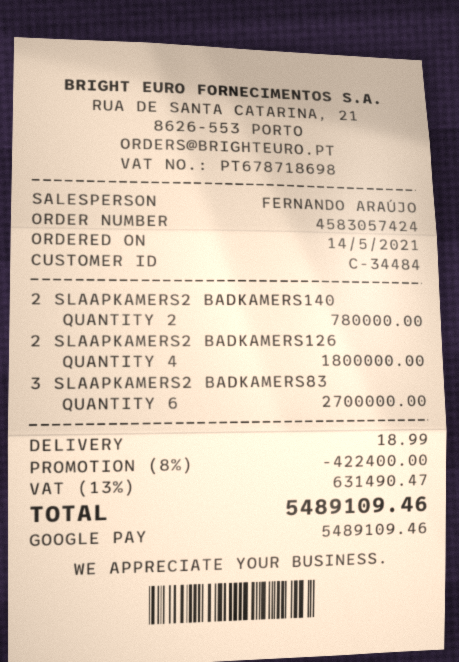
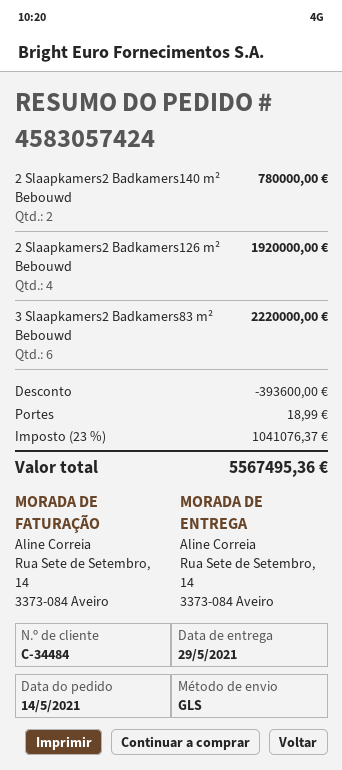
2 SLAAPKAMERS2 BADKAMERS126: 4 for 1800000.00 -> 4 for 1920000.00
3 SLAAPKAMERS2 BADKAMERS83: 6 for 2700000.00 -> 6 for 2220000.00
discount: 422400.00 -> 393600.00
tax: 13% = 631490.47 -> 23% = 1041076.37
total: 5489109.46 -> 5567495.36

